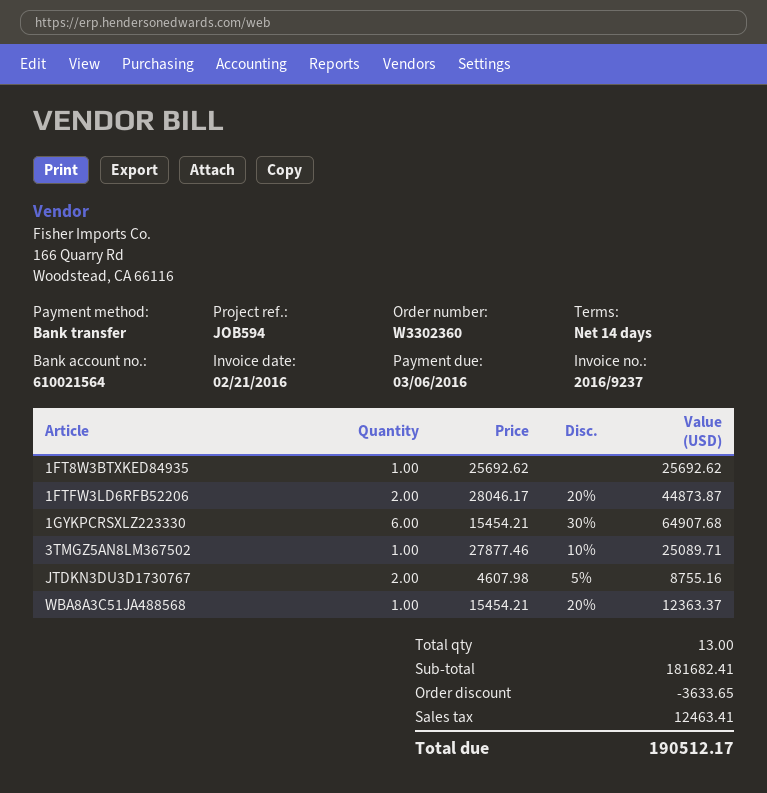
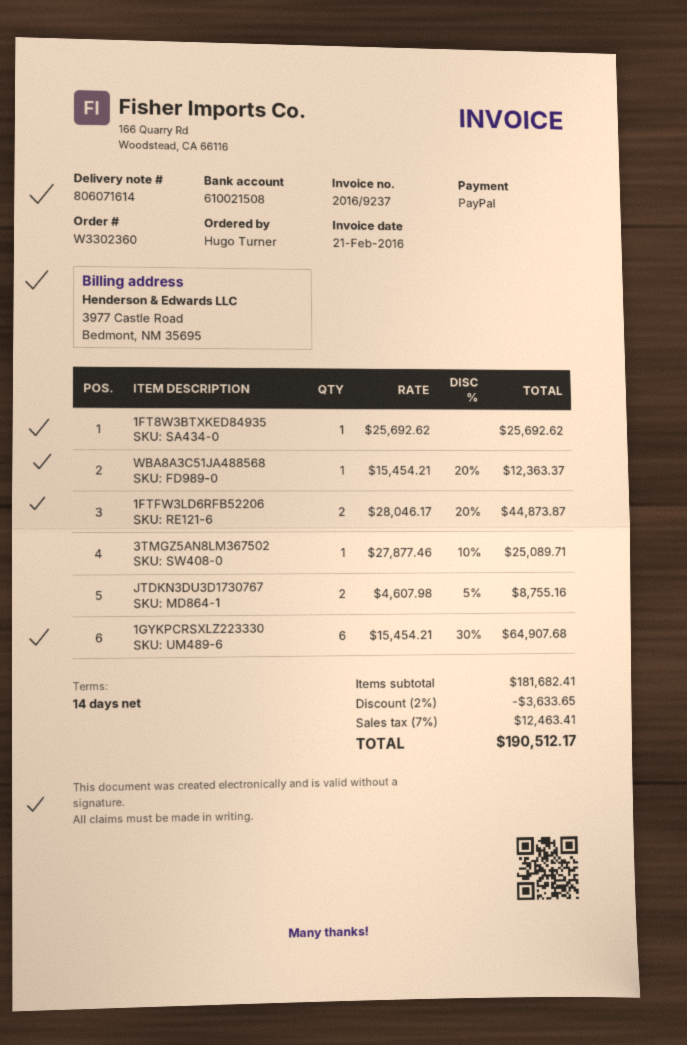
payment method: bank transfer -> PayPal
bank account: 610021564 -> 610021508

